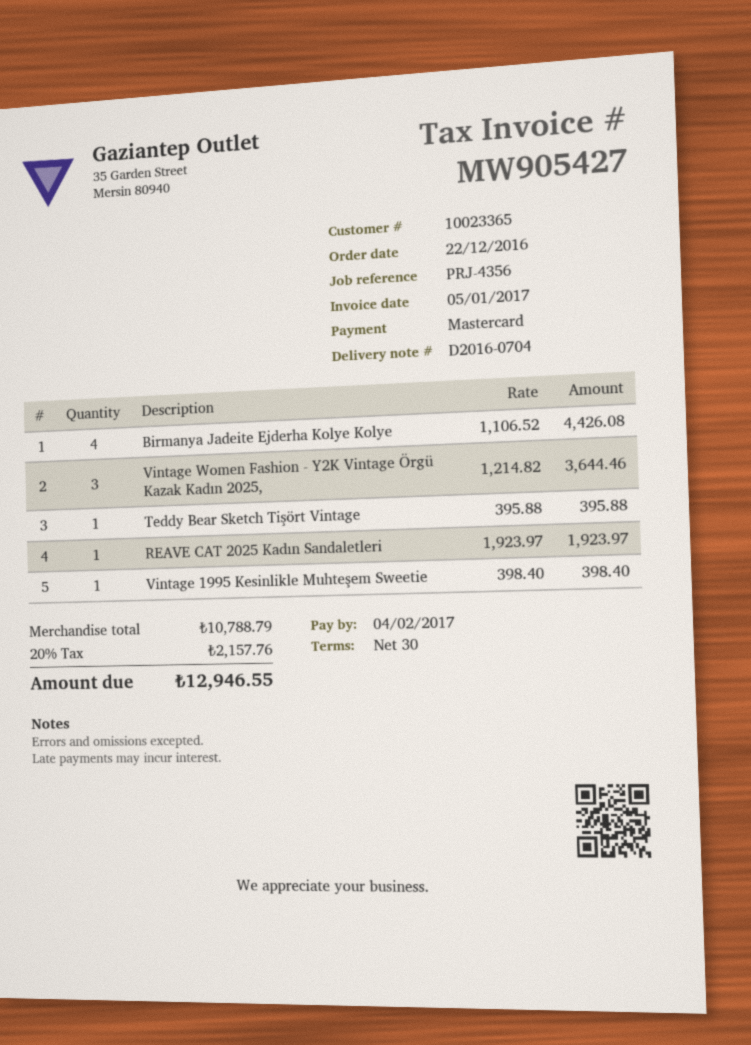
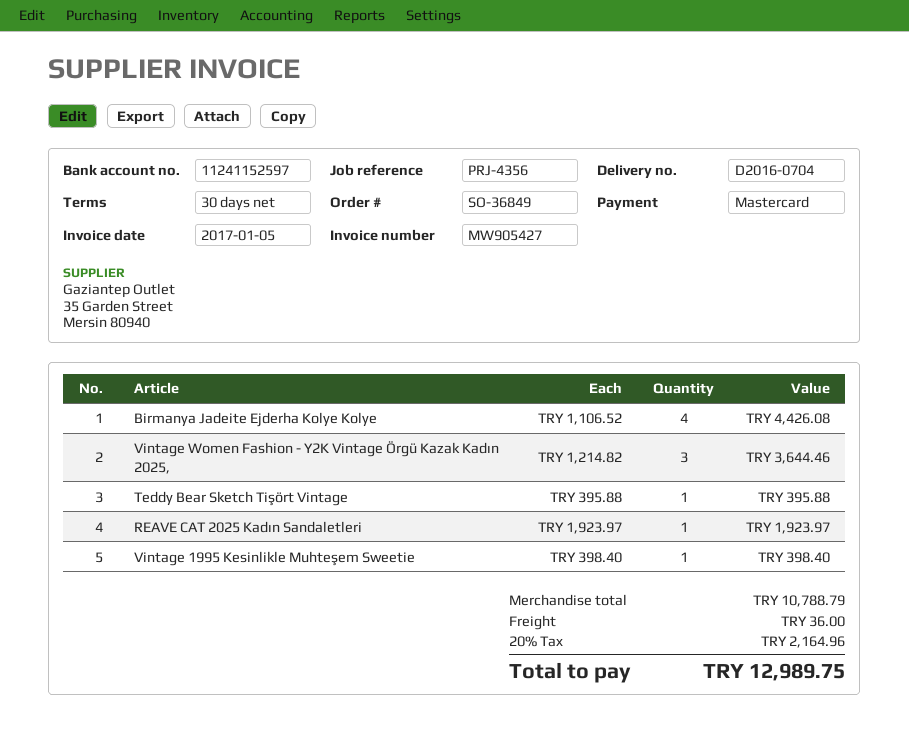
shipping: none -> 36.00
tax: 20% = 2157.76 -> 20% = 2164.96
total: 12946.55 -> 12989.75

